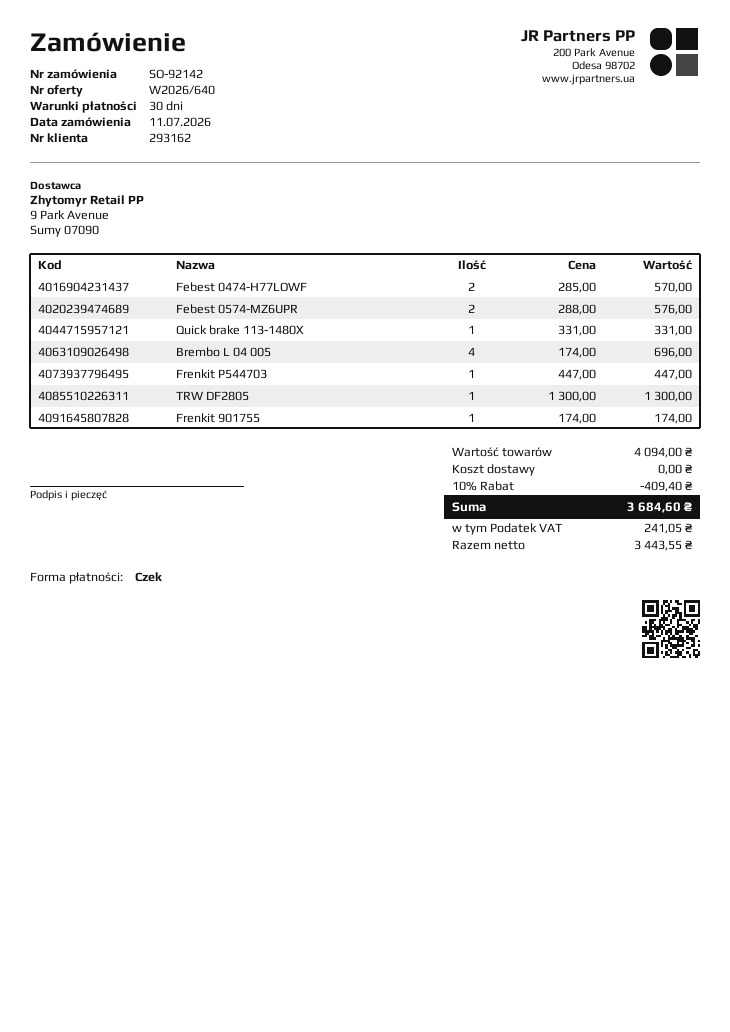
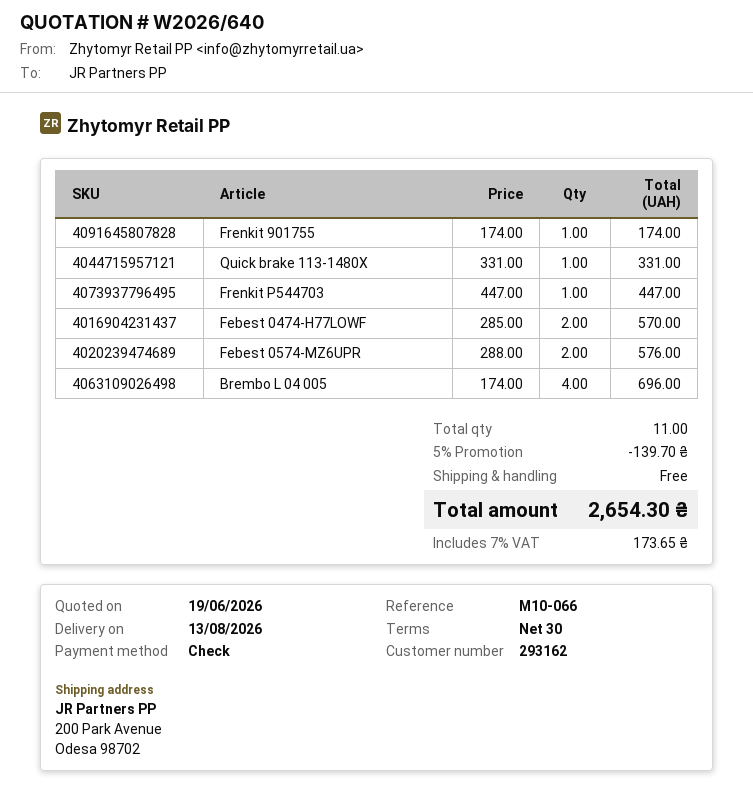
TRW DF2805: 1 x 1300.00 = 1300.00 -> none
discount: 10% = 409.40 -> 5% = 139.70
tax: 241.05 -> 173.65
total: 3684.60 -> 2654.30

